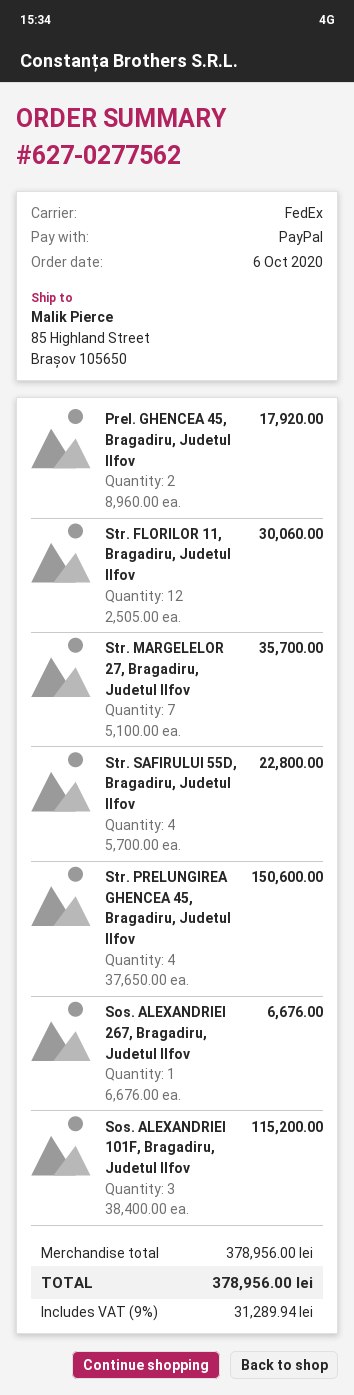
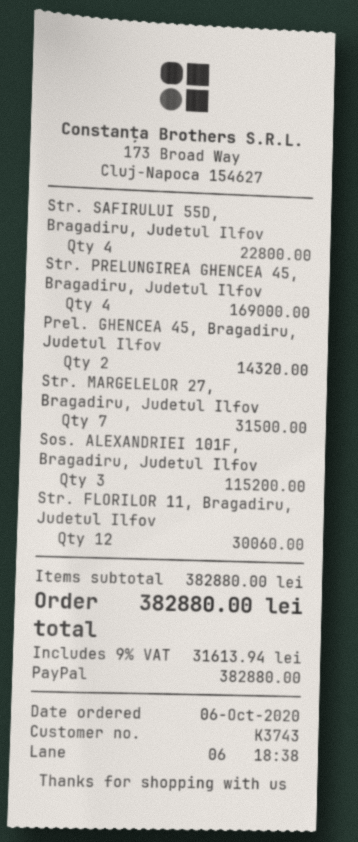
Prel. GHENCEA 45, Bragadiru, Judetul Ilfov: 2 for 17920.00 -> 2 for 14320.00
Str. MARGELELOR 27, Bragadiru, Judetul Ilfov: 7 for 35700.00 -> 7 for 31500.00
Str. PRELUNGIREA GHENCEA 45, Bragadiru, Judetul Ilfov: 4 for 150600.00 -> 4 for 169000.00
Sos. ALEXANDRIEI 267, Bragadiru, Judetul Ilfov: 1 for 6676.00 -> none
subtotal: 378956.00 -> 382880.00
tax: 9% = 31289.94 -> 9% = 31613.94
total: 378956.00 -> 382880.00

